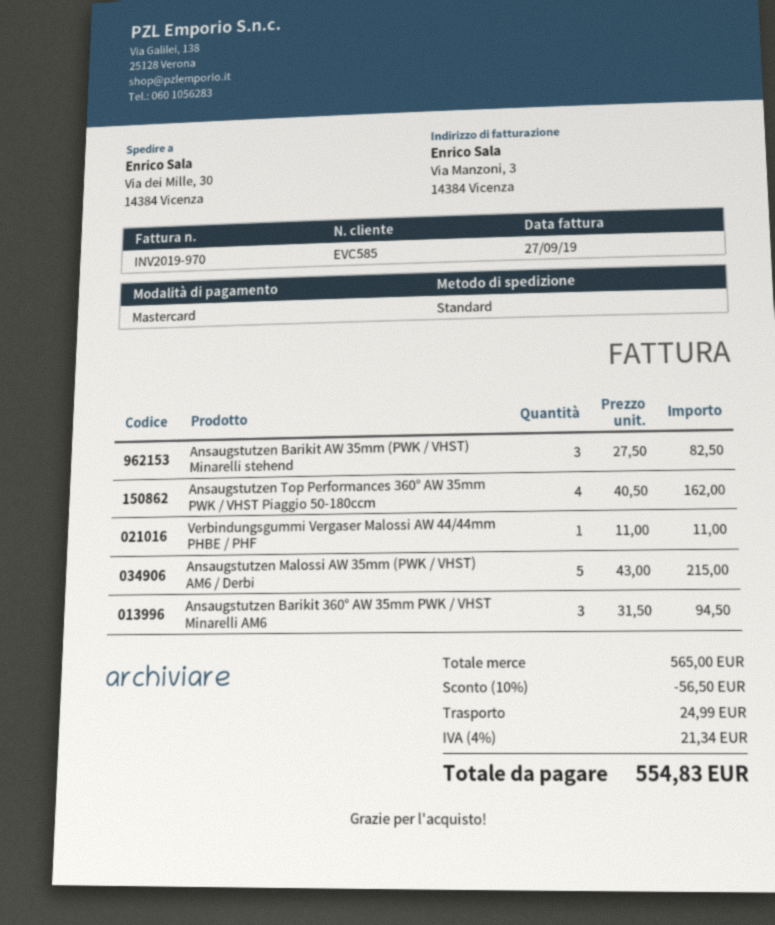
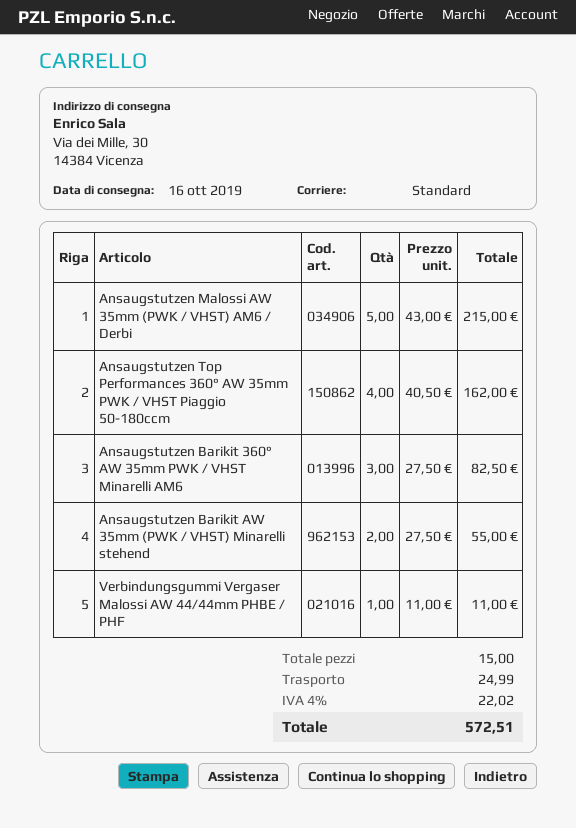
Ansaugstutzen Barikit AW 35mm (PWK / VHST) Minarelli stehend: 3 x 27.50 = 82.50 -> 2 x 27.50 = 55.00
Ansaugstutzen Barikit 360° AW 35mm PWK / VHST Minarelli AM6: 3 x 31.50 = 94.50 -> 3 x 27.50 = 82.50
discount: 10% = 56.50 -> none
tax: 4% = 21.34 -> 4% = 22.02
total: 554.83 -> 572.51

